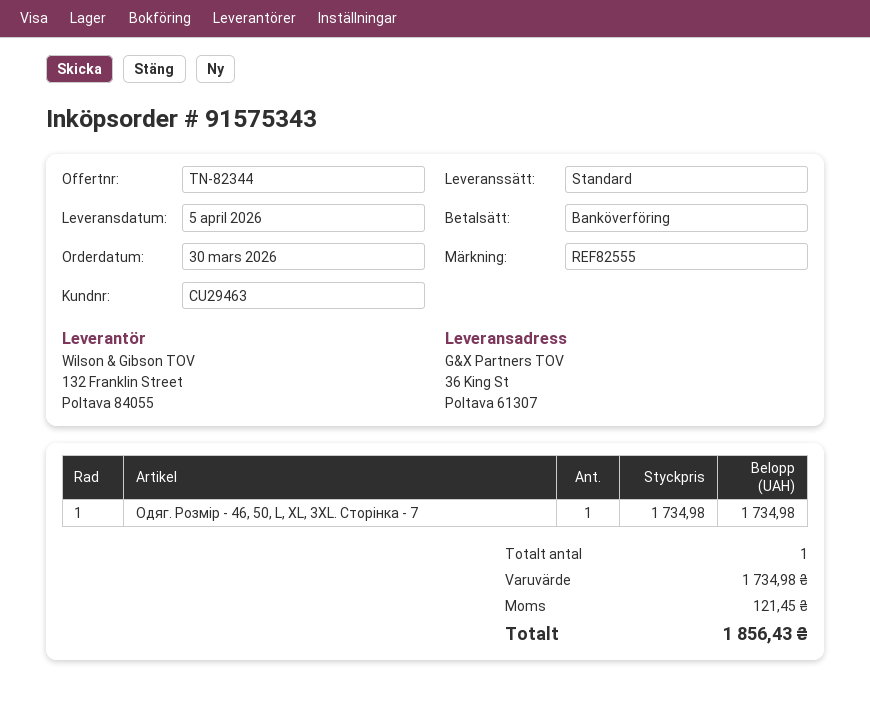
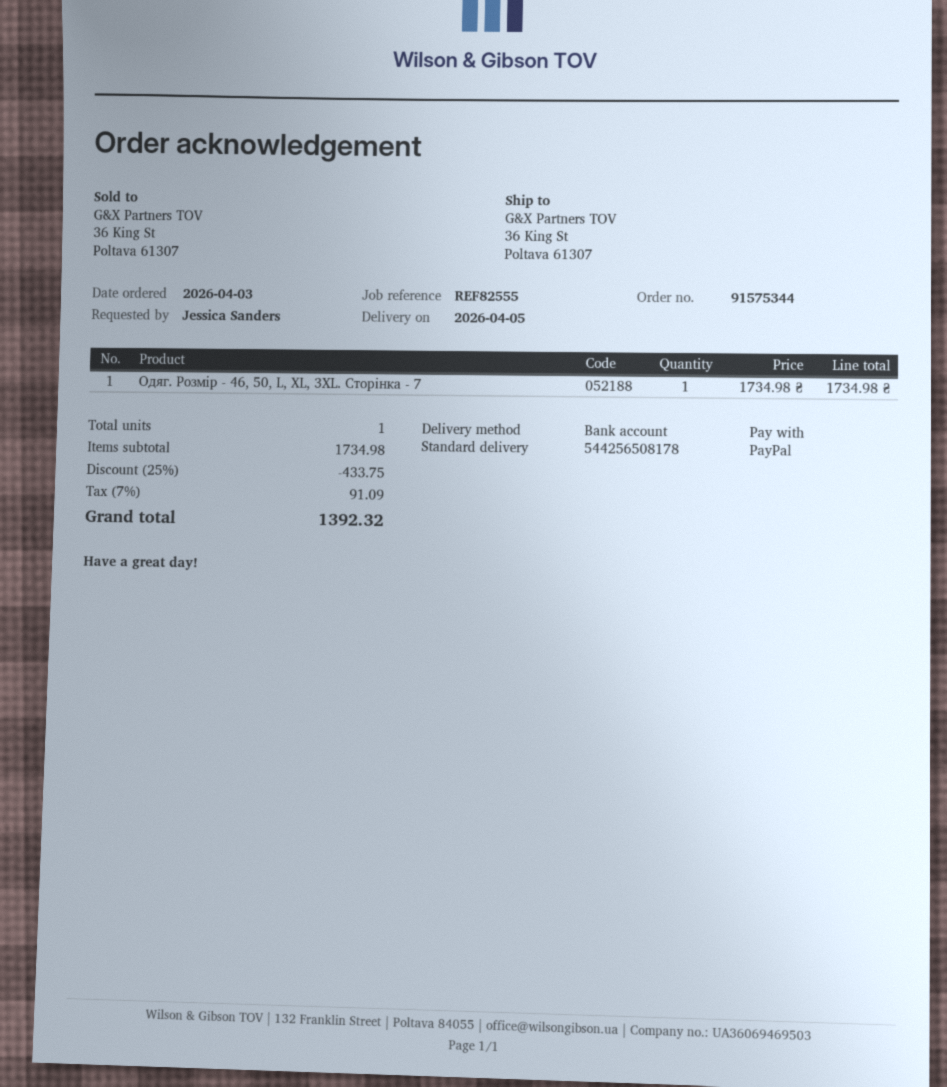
order number: 91575343 -> 91575344
order date: 2026-03-30 -> 2026-04-03
payment method: bank transfer -> PayPal
discount: none -> 25% = 433.75
tax: 121.45 -> 91.09
total: 1856.43 -> 1392.32

